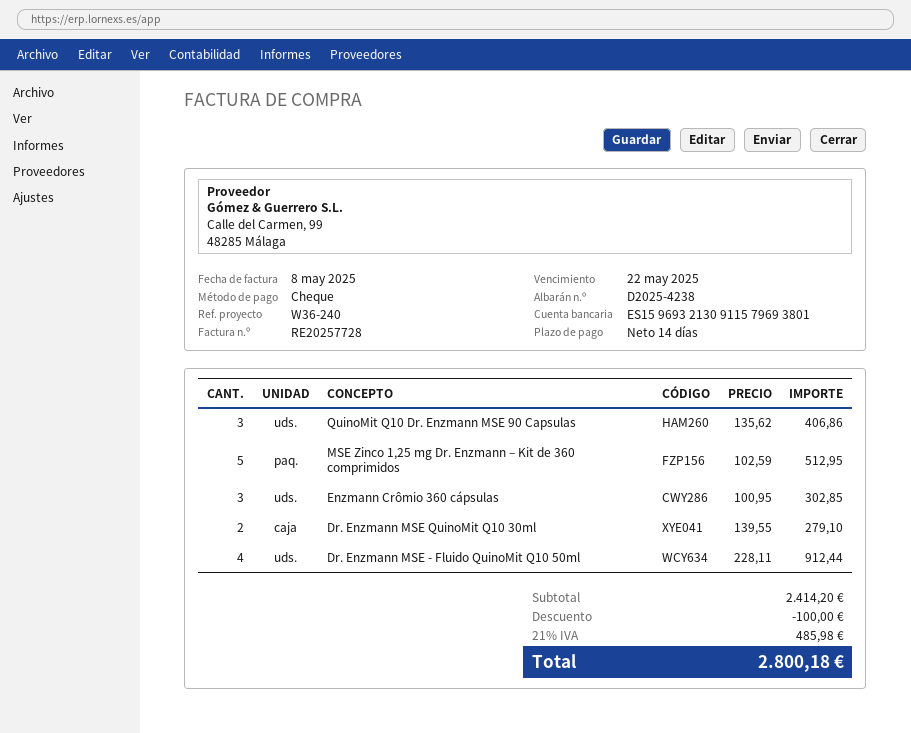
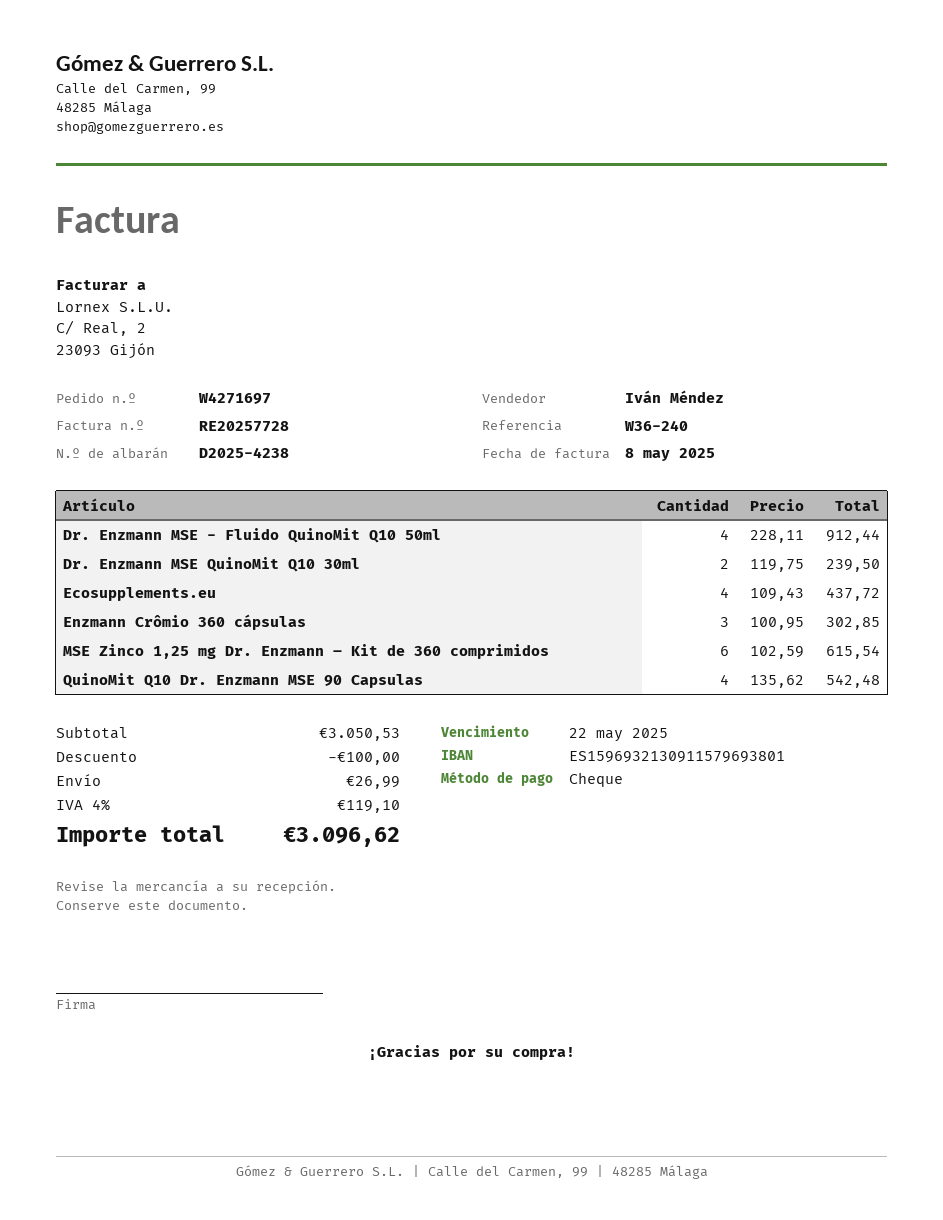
QuinoMit Q10 Dr. Enzmann MSE 90 Capsulas: 3 x 135.62 = 406.86 -> 4 x 135.62 = 542.48
MSE Zinco 1,25 mg Dr. Enzmann – Kit de 360 comprimidos: 5 x 102.59 = 512.95 -> 6 x 102.59 = 615.54
Dr. Enzmann MSE QuinoMit Q10 30ml: 2 x 139.55 = 279.10 -> 2 x 119.75 = 239.50
Ecosupplements.eu: none -> 4 x 109.43 = 437.72
subtotal: 2414.20 -> 3050.53
shipping: none -> 26.99
tax: 21% = 485.98 -> 4% = 119.10
total: 2800.18 -> 3096.62

